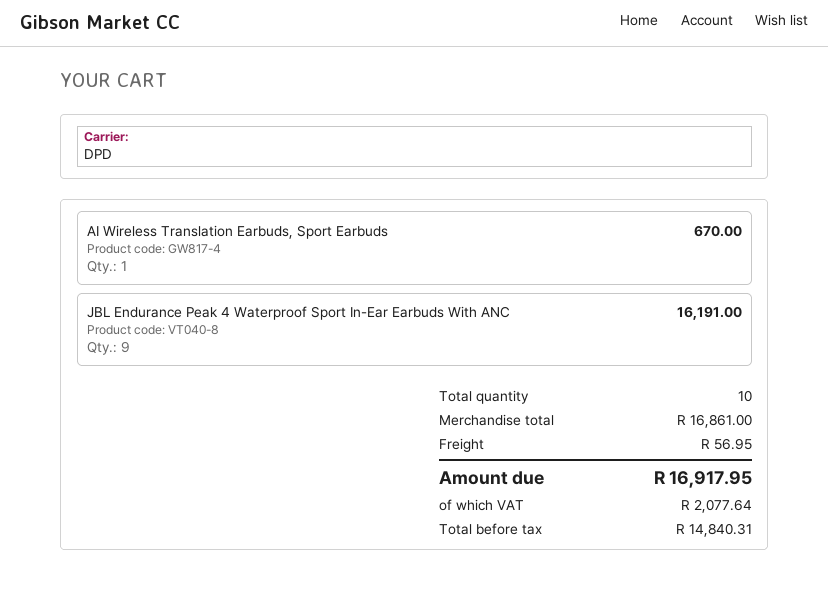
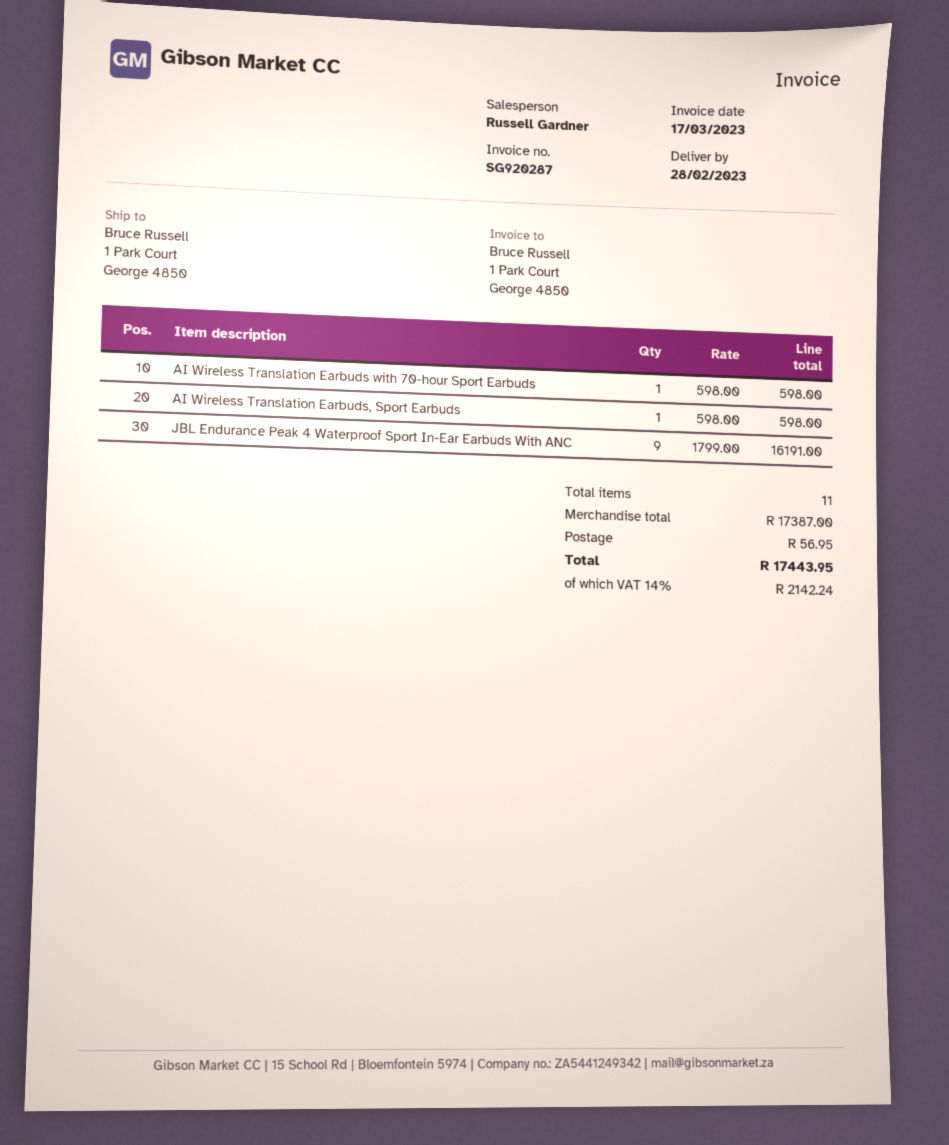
AI Wireless Translation Earbuds, Sport Earbuds: 1 for 670.00 -> 1 for 598.00
AI Wireless Translation Earbuds with 70-hour Sport Earbuds: none -> 1 for 598.00
total quantity: 10 -> 11
subtotal: 16861.00 -> 17387.00
tax: 2077.64 -> 2142.24
total: 16917.95 -> 17443.95

